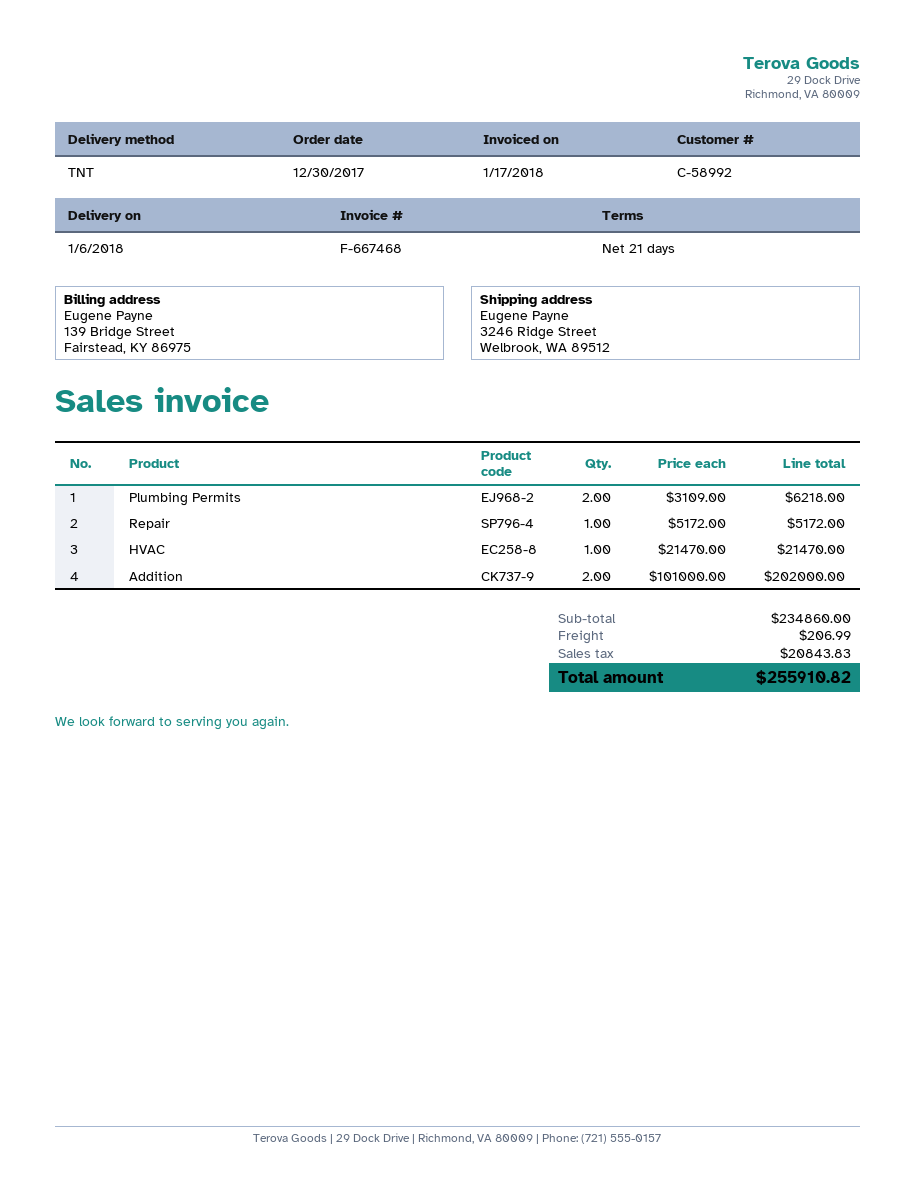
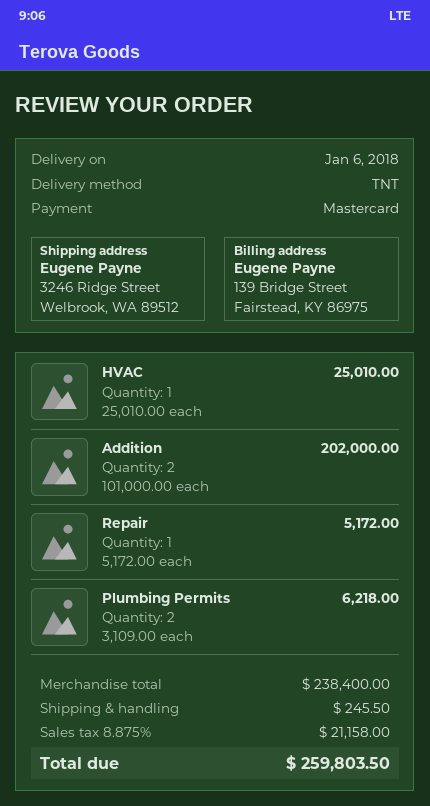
HVAC: 1 x 21470.00 = 21470.00 -> 1 x 25010.00 = 25010.00
subtotal: 234860.00 -> 238400.00
shipping: 206.99 -> 245.50
tax: 20843.83 -> 21158.00
total: 255910.82 -> 259803.50

